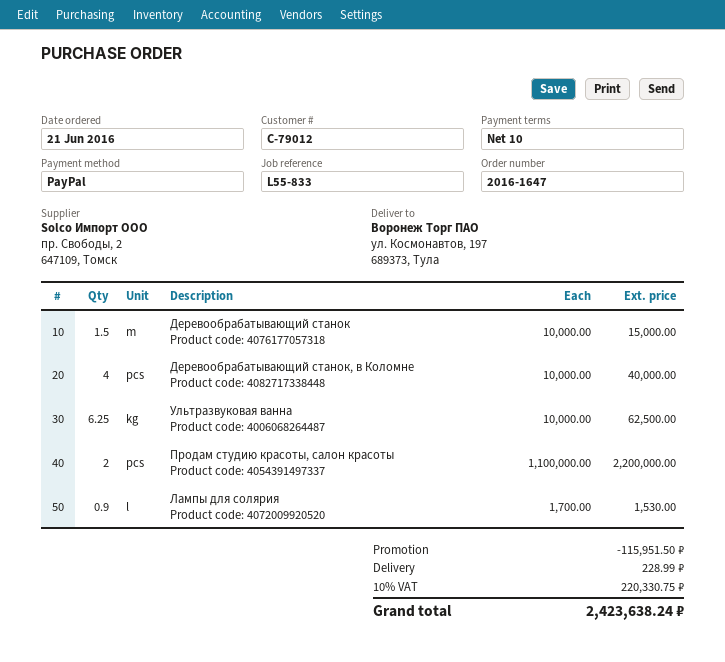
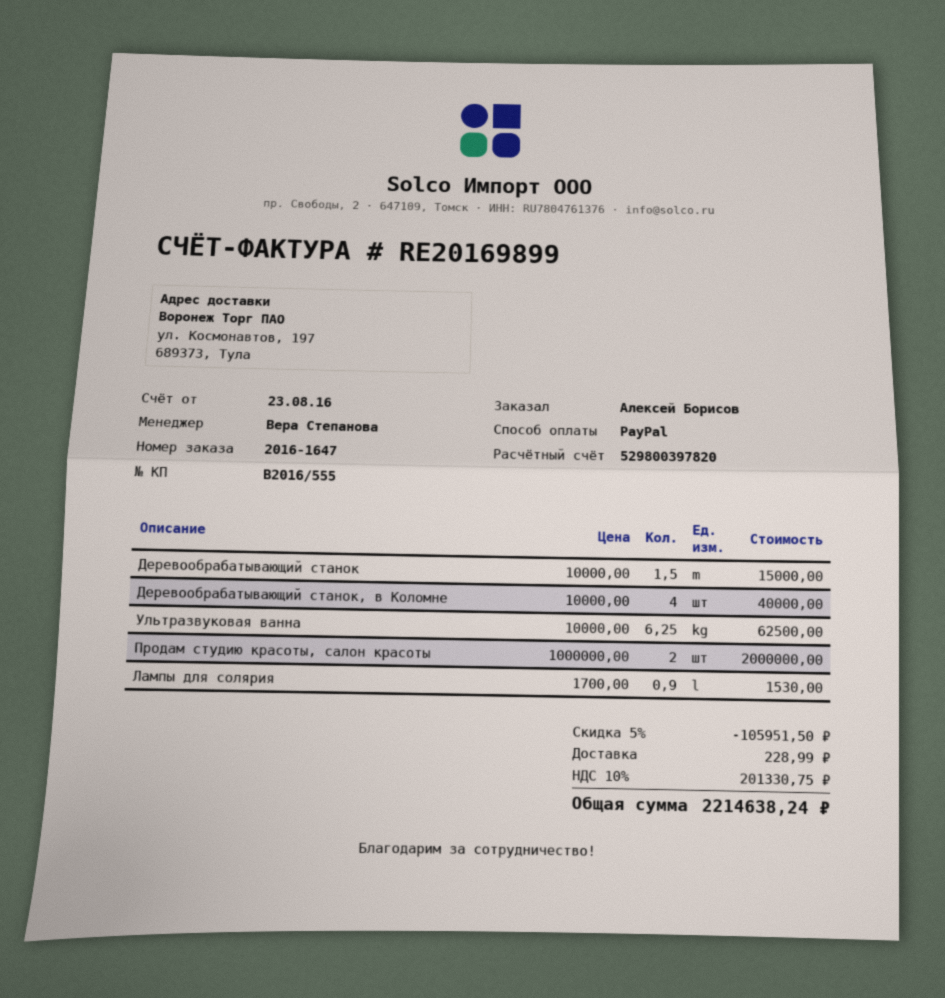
Продам студию красоты, салон красоты: 2 x 1100000.00 = 2200000.00 -> 2 x 1000000.00 = 2000000.00
discount: 115951.50 -> 105951.50
tax: 10% = 220330.75 -> 10% = 201330.75
total: 2423638.24 -> 2214638.24

